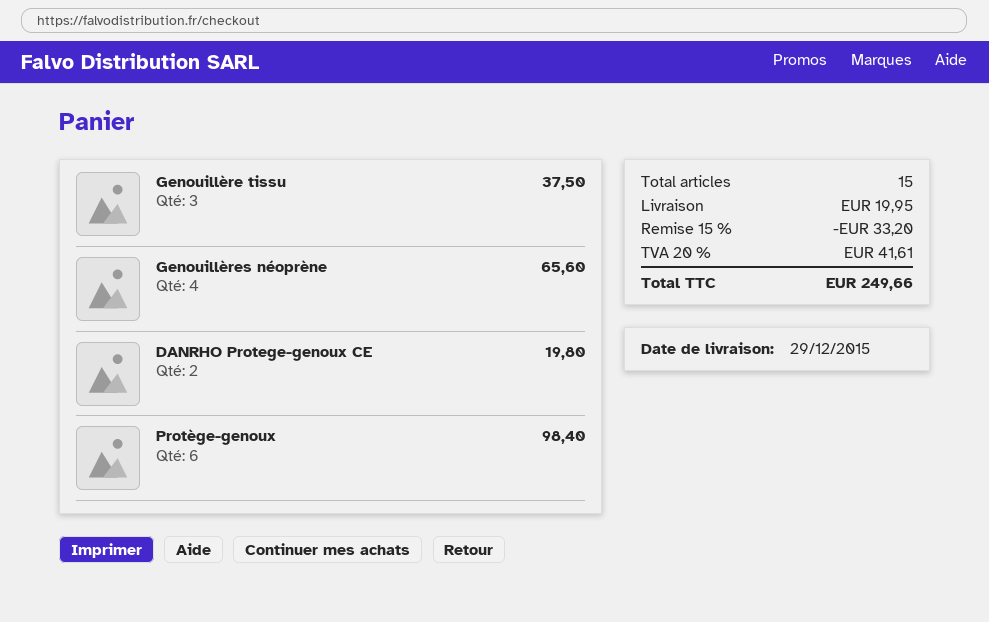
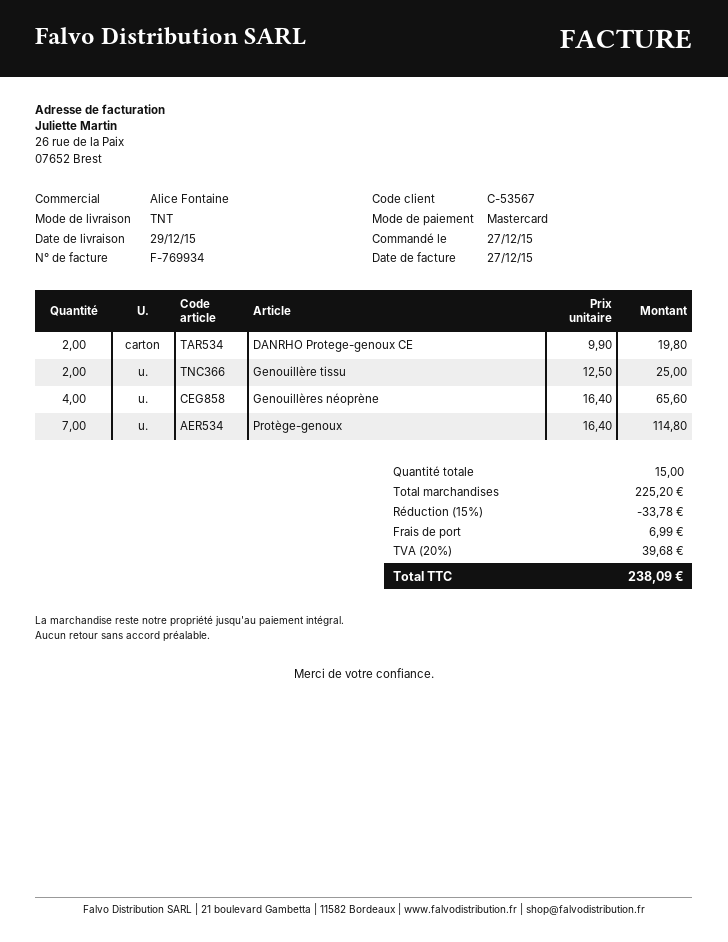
Genouillère tissu: 3 for 37.50 -> 2 for 25.00
Protège-genoux: 6 for 98.40 -> 7 for 114.80
discount: 15% = 33.20 -> 15% = 33.78
shipping: 19.95 -> 6.99
tax: 20% = 41.61 -> 20% = 39.68
total: 249.66 -> 238.09

